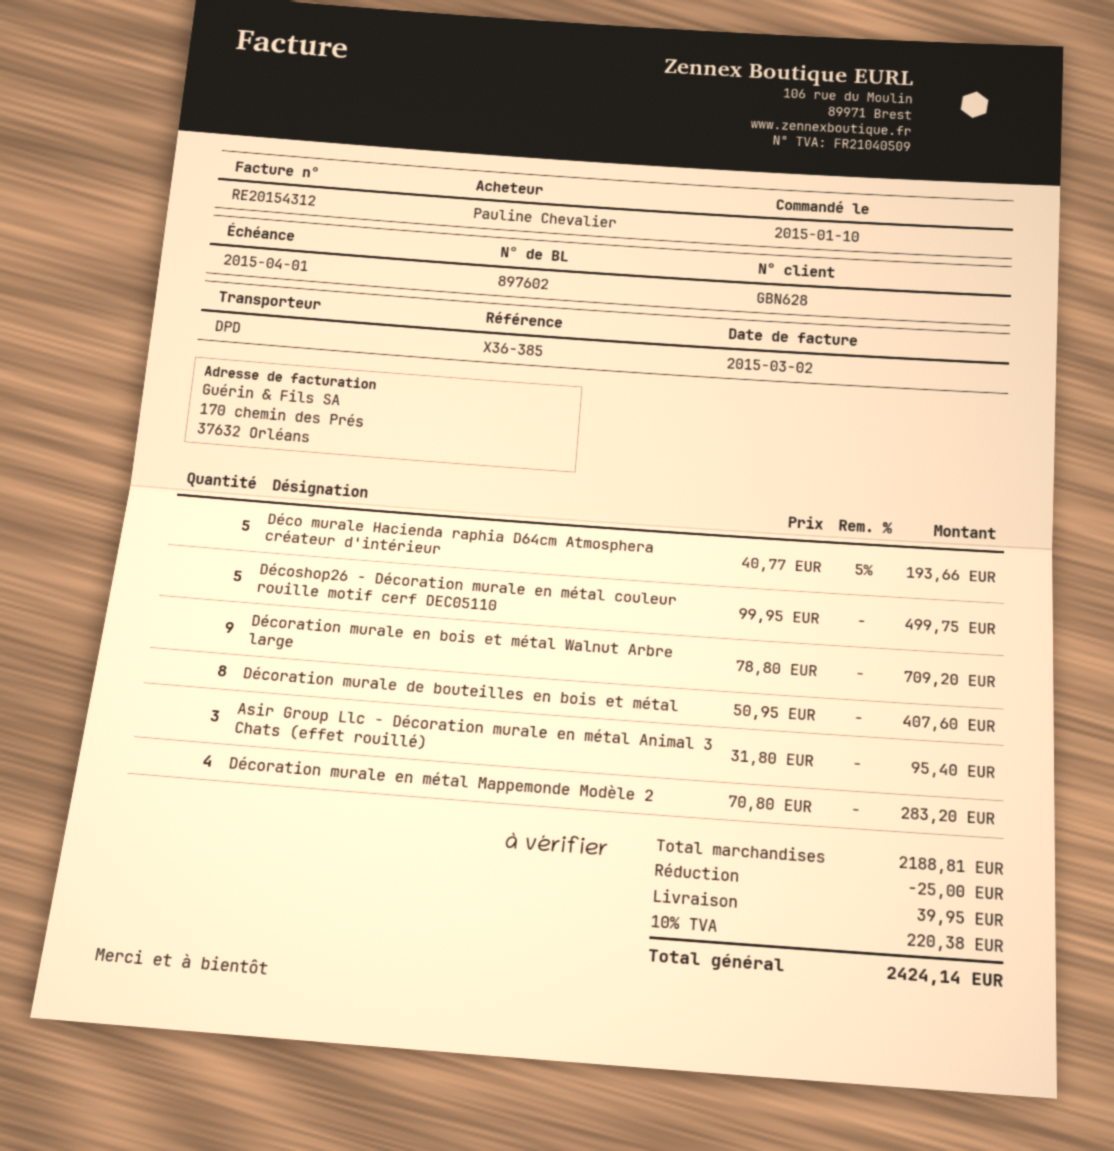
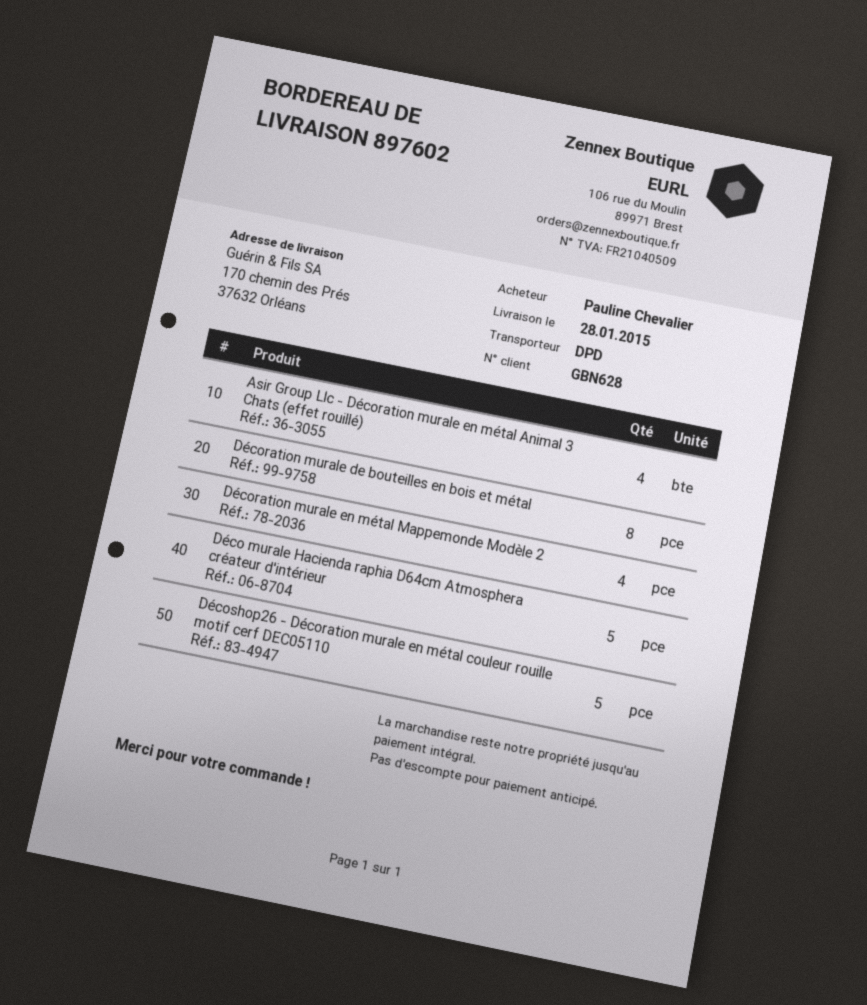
Décoration murale en bois et métal Walnut Arbre large: 9 -> none
Asir Group Llc - Décoration murale en métal Animal 3 Chats (effet rouillé): 3 -> 4

